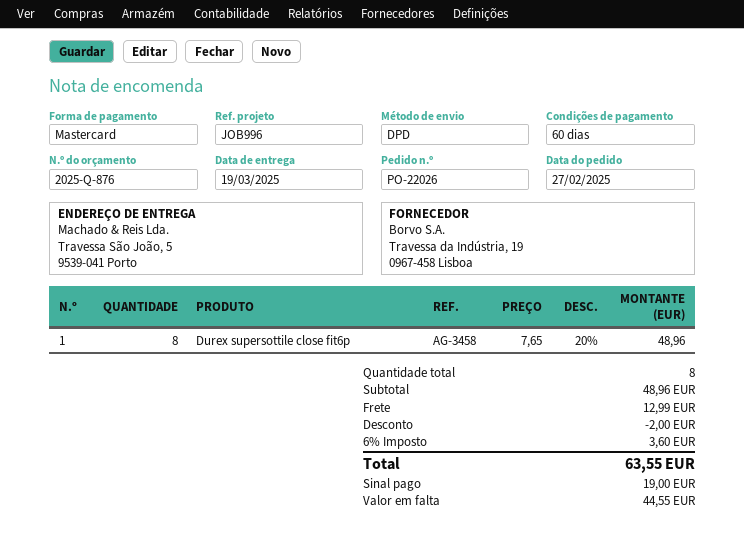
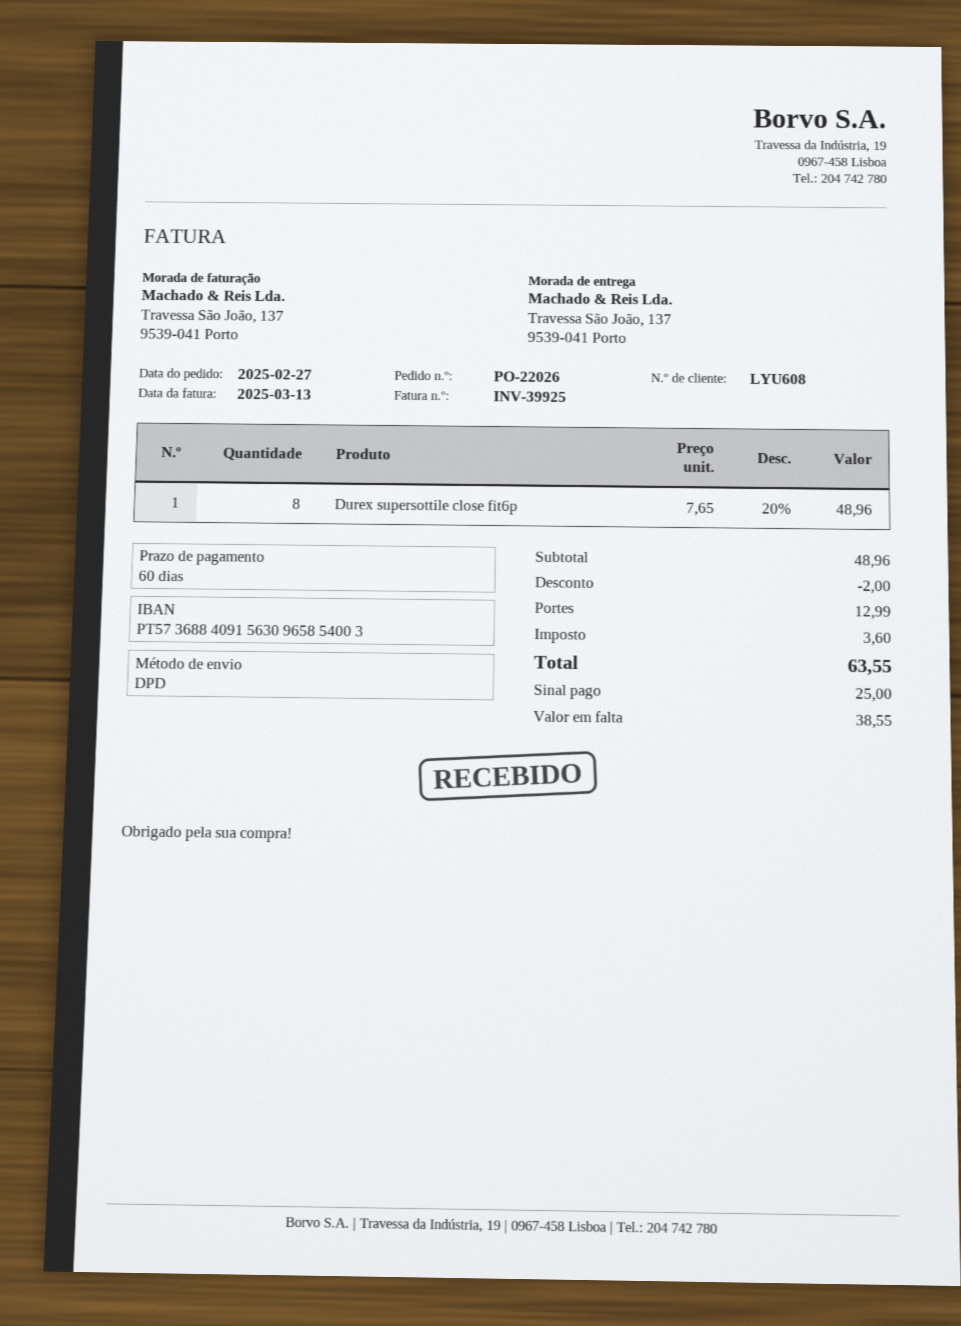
ship to: Travessa São João, 5, 9539-041 Porto -> Travessa São João, 137, 9539-041 Porto
deposit: 19.00 -> 25.00
balance: 44.55 -> 38.55

